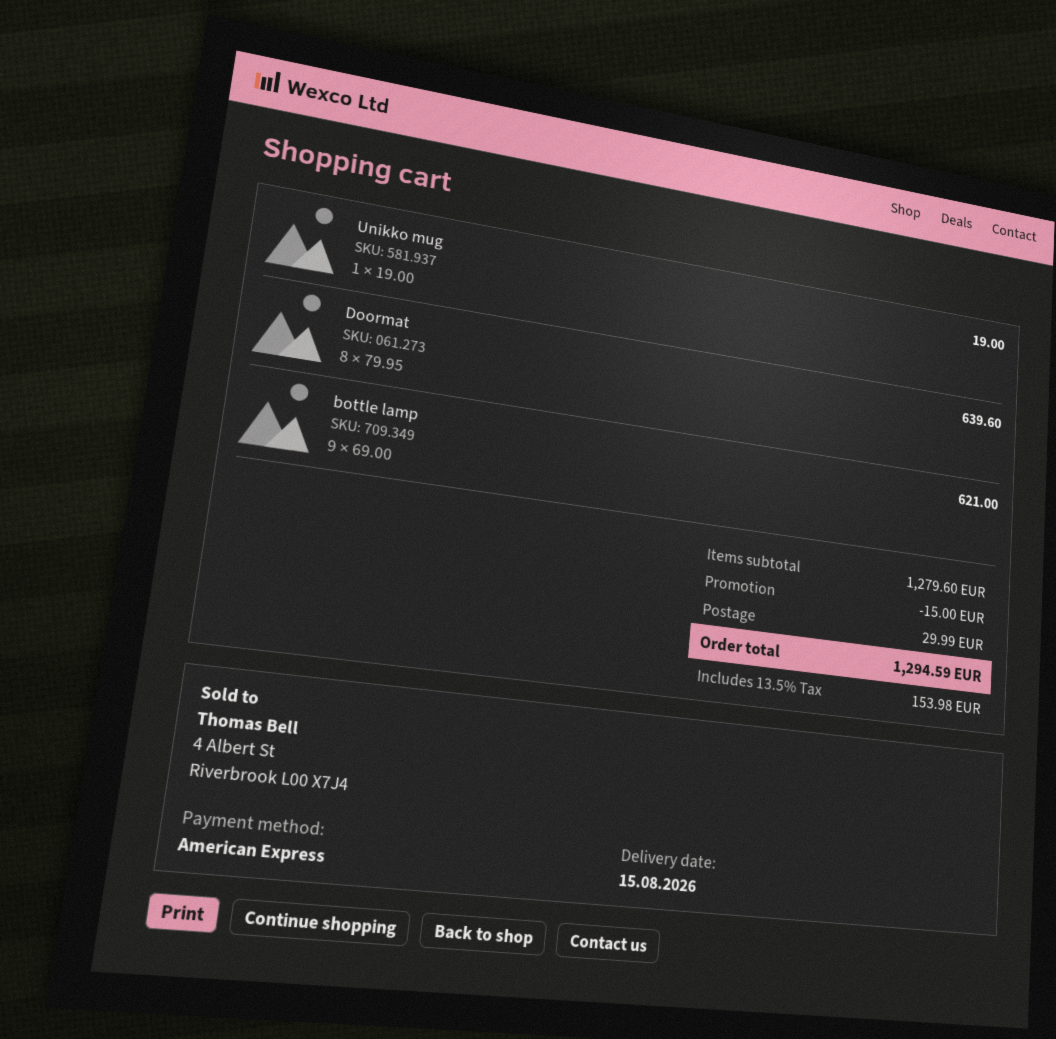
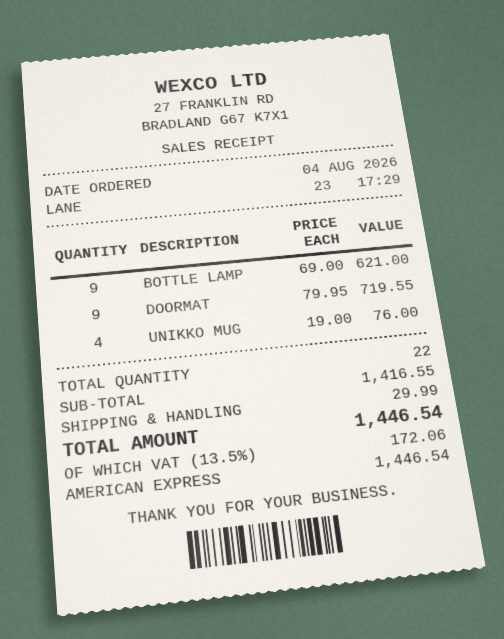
Unikko mug: 1 x 19.00 = 19.00 -> 4 x 19.00 = 76.00
Doormat: 8 x 79.95 = 639.60 -> 9 x 79.95 = 719.55
subtotal: 1279.60 -> 1416.55
discount: 15.00 -> none
tax: 13.5% = 153.98 -> 13.5% = 172.06
total: 1294.59 -> 1446.54

